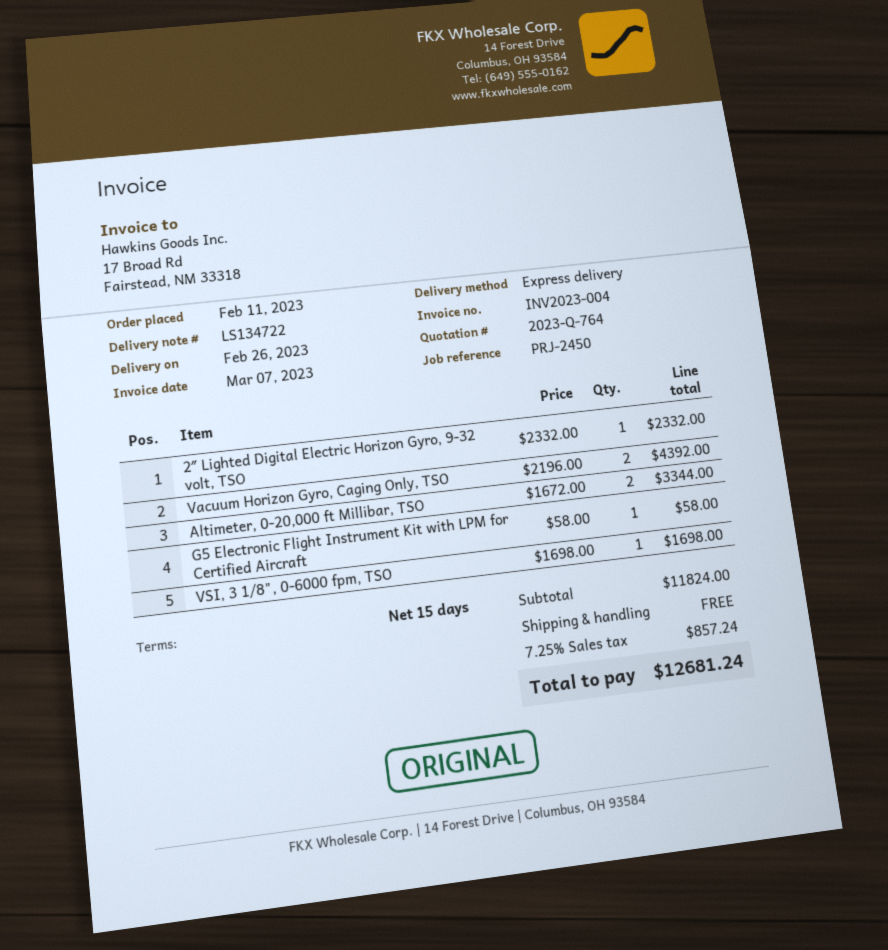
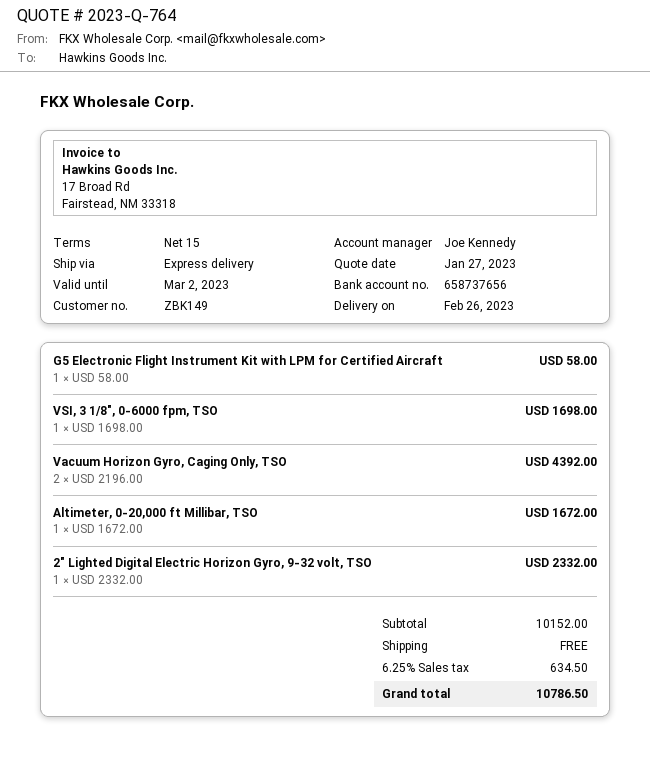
Altimeter, 0-20,000 ft Millibar, TSO: 2 x 1672.00 = 3344.00 -> 1 x 1672.00 = 1672.00
subtotal: 11824.00 -> 10152.00
tax: 7.25% = 857.24 -> 6.25% = 634.50
total: 12681.24 -> 10786.50

